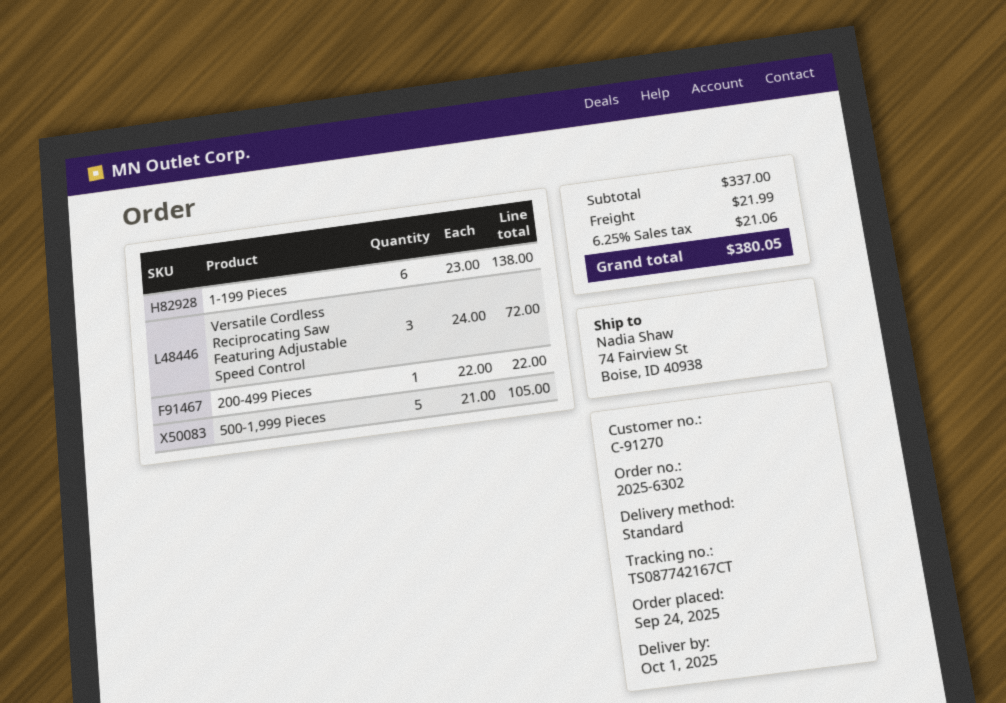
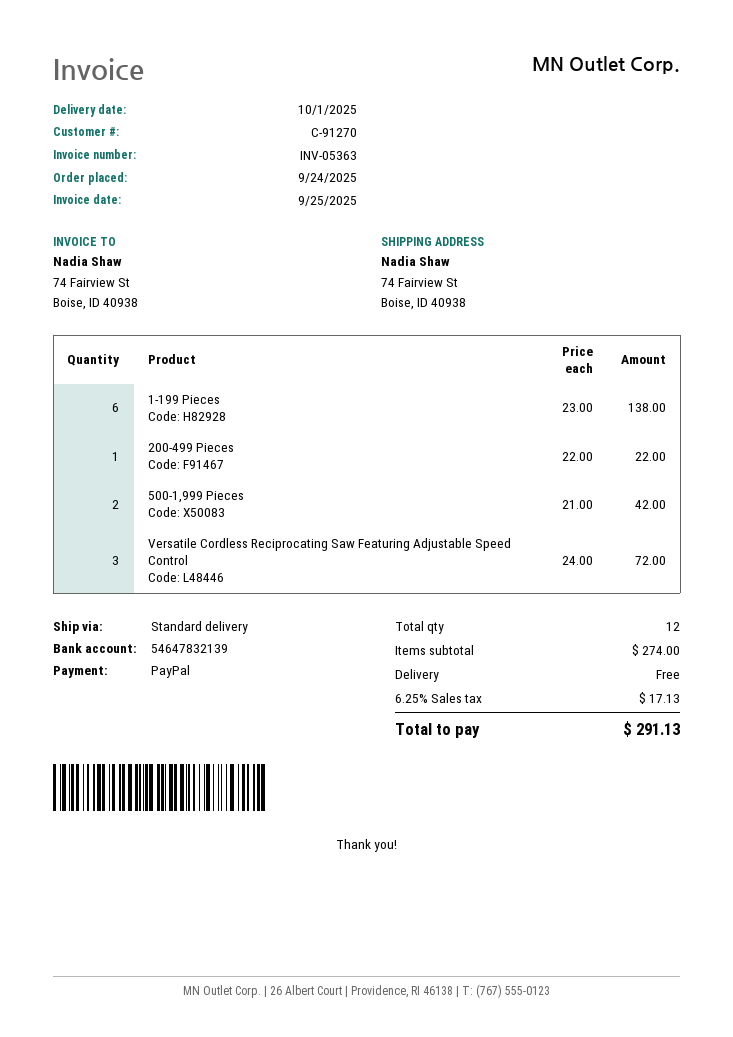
500-1,999 Pieces: 5 x 21.00 = 105.00 -> 2 x 21.00 = 42.00
subtotal: 337.00 -> 274.00
shipping: 21.99 -> 0.00
tax: 6.25% = 21.06 -> 6.25% = 17.13
total: 380.05 -> 291.13

